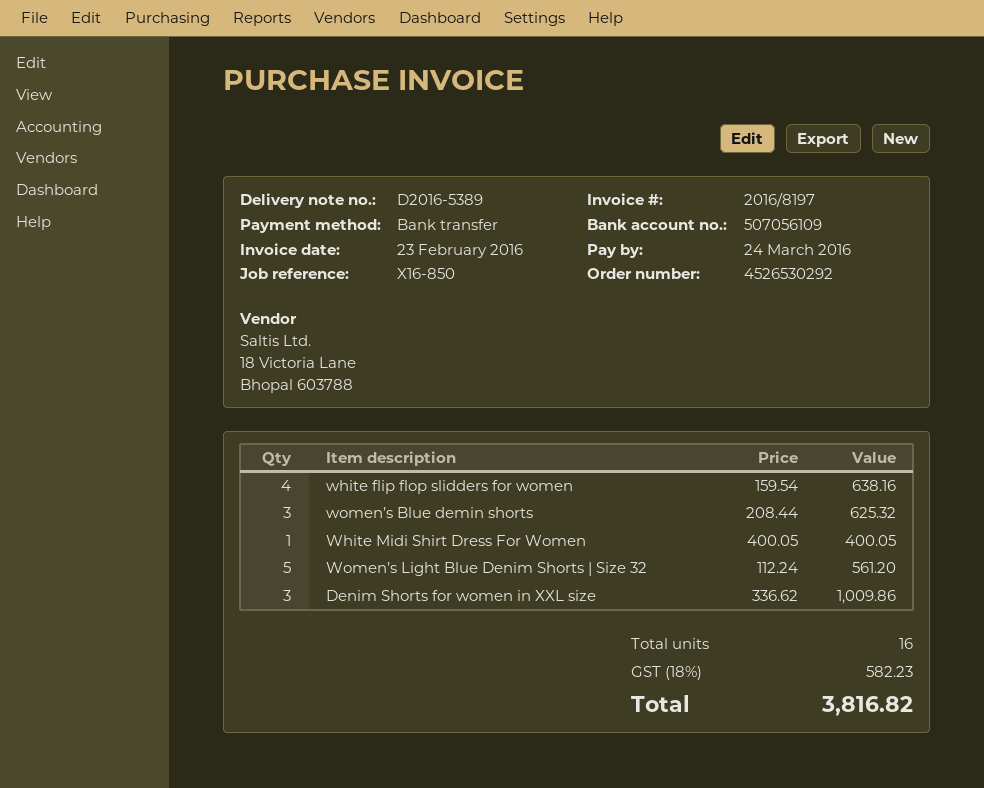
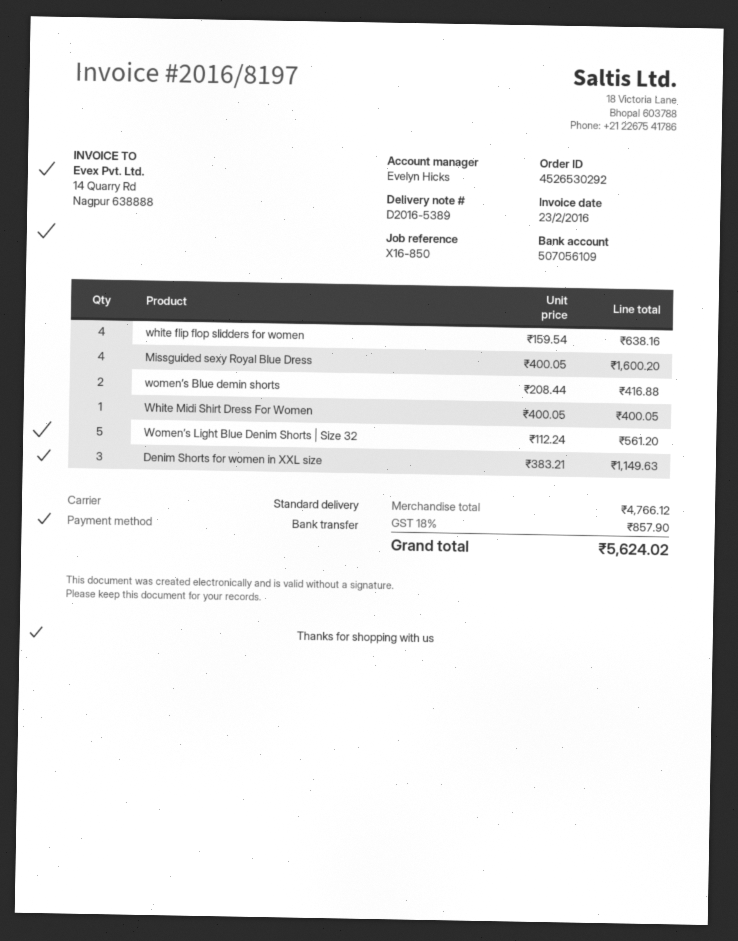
women’s Blue demin shorts: 3 x 208.44 = 625.32 -> 2 x 208.44 = 416.88
Denim Shorts for women in XXL size: 3 x 336.62 = 1009.86 -> 3 x 383.21 = 1149.63
Missguided sexy Royal Blue Dress: none -> 4 x 400.05 = 1600.20
tax: 18% = 582.23 -> 18% = 857.90
total: 3816.82 -> 5624.02

